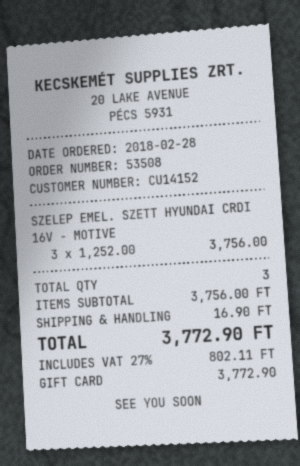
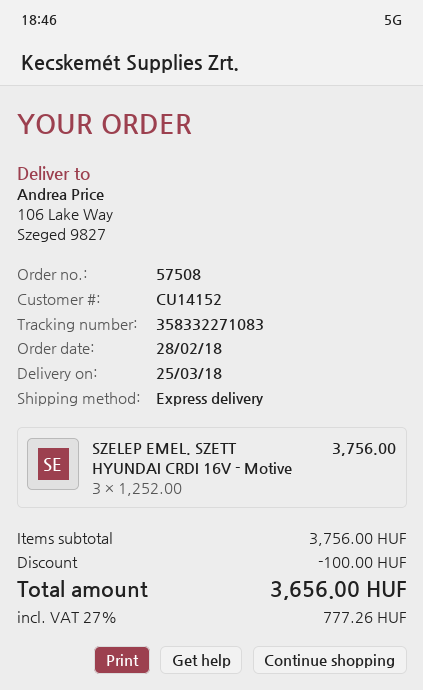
order number: 53508 -> 57508
discount: none -> 100.00
shipping: 16.90 -> none
tax: 27% = 802.11 -> 27% = 777.26
total: 3772.90 -> 3656.00

